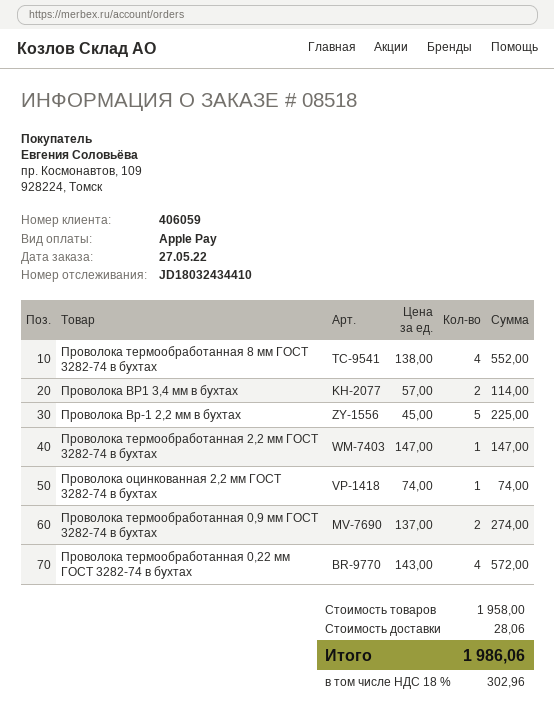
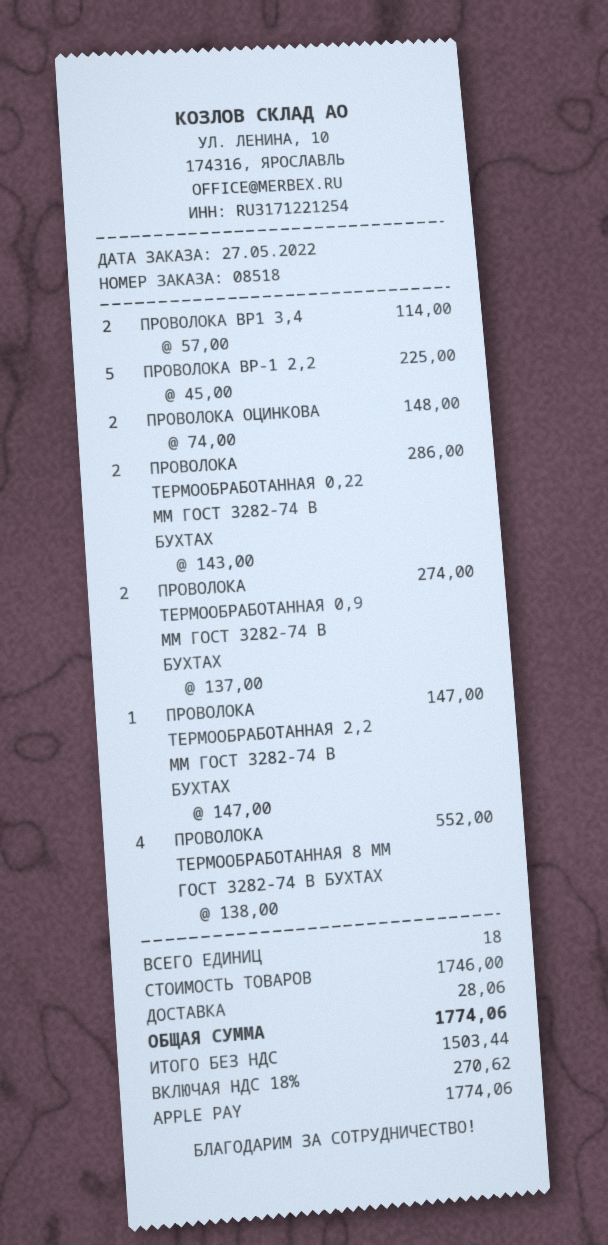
Проволока оцинкованная 2,2 мм ГОСТ 3282-74 в бухтах: 1 x 74.00 = 74.00 -> 2 x 74.00 = 148.00
Проволока термообработанная 0,22 мм ГОСТ 3282-74 в бухтах: 4 x 143.00 = 572.00 -> 2 x 143.00 = 286.00
subtotal: 1958.00 -> 1746.00
tax: 18% = 302.96 -> 18% = 270.62
total: 1986.06 -> 1774.06

